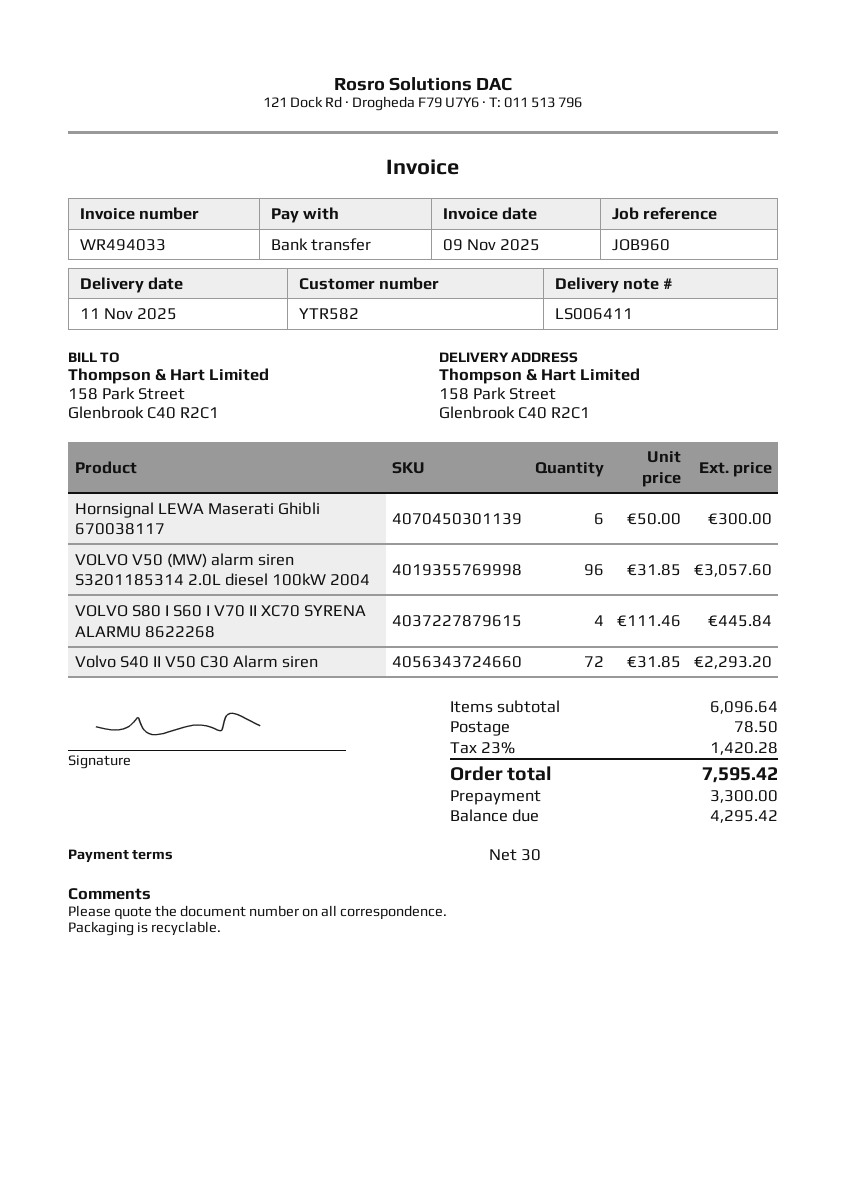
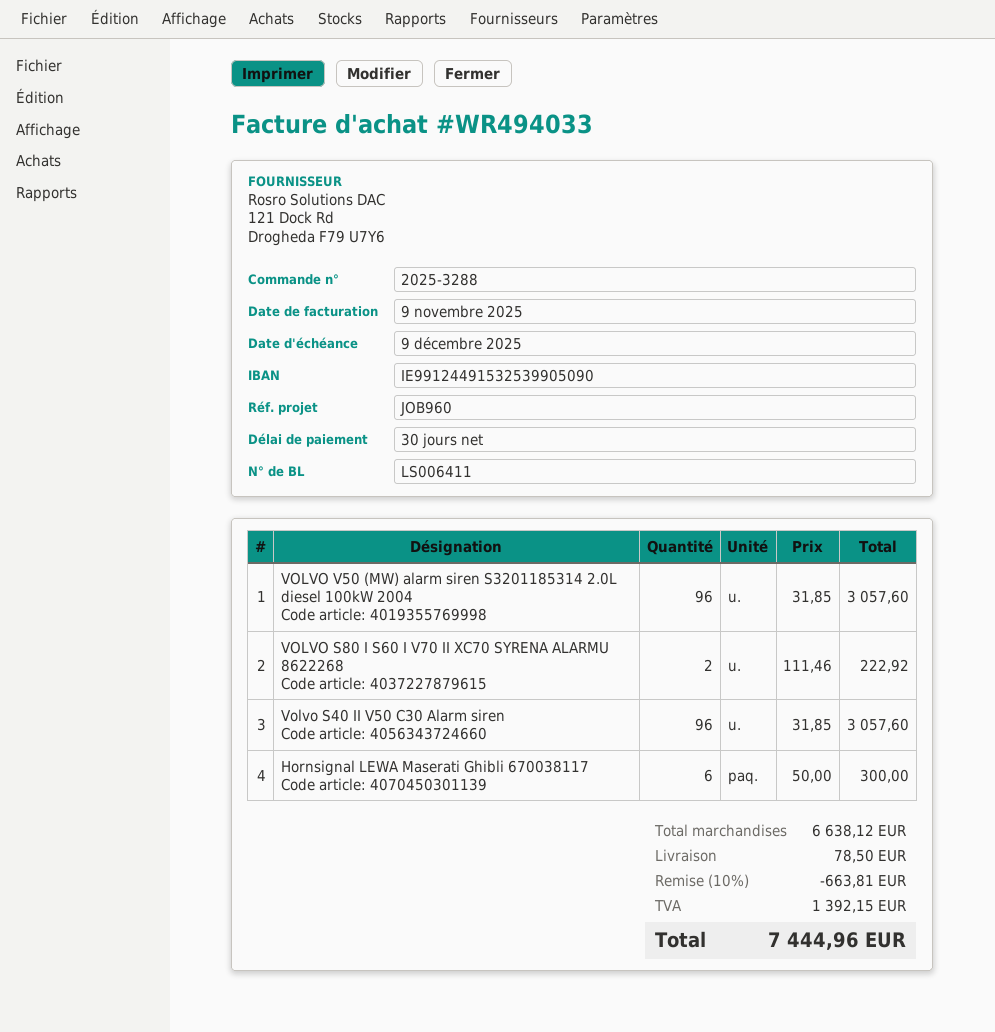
VOLVO S80 I S60 I V70 II XC70 SYRENA ALARMU 8622268: 4 x 111.46 = 445.84 -> 2 x 111.46 = 222.92
Volvo S40 II V50 C30 Alarm siren: 72 x 31.85 = 2293.20 -> 96 x 31.85 = 3057.60
subtotal: 6096.64 -> 6638.12
discount: none -> 10% = 663.81
tax: 1420.28 -> 1392.15
total: 7595.42 -> 7444.96

